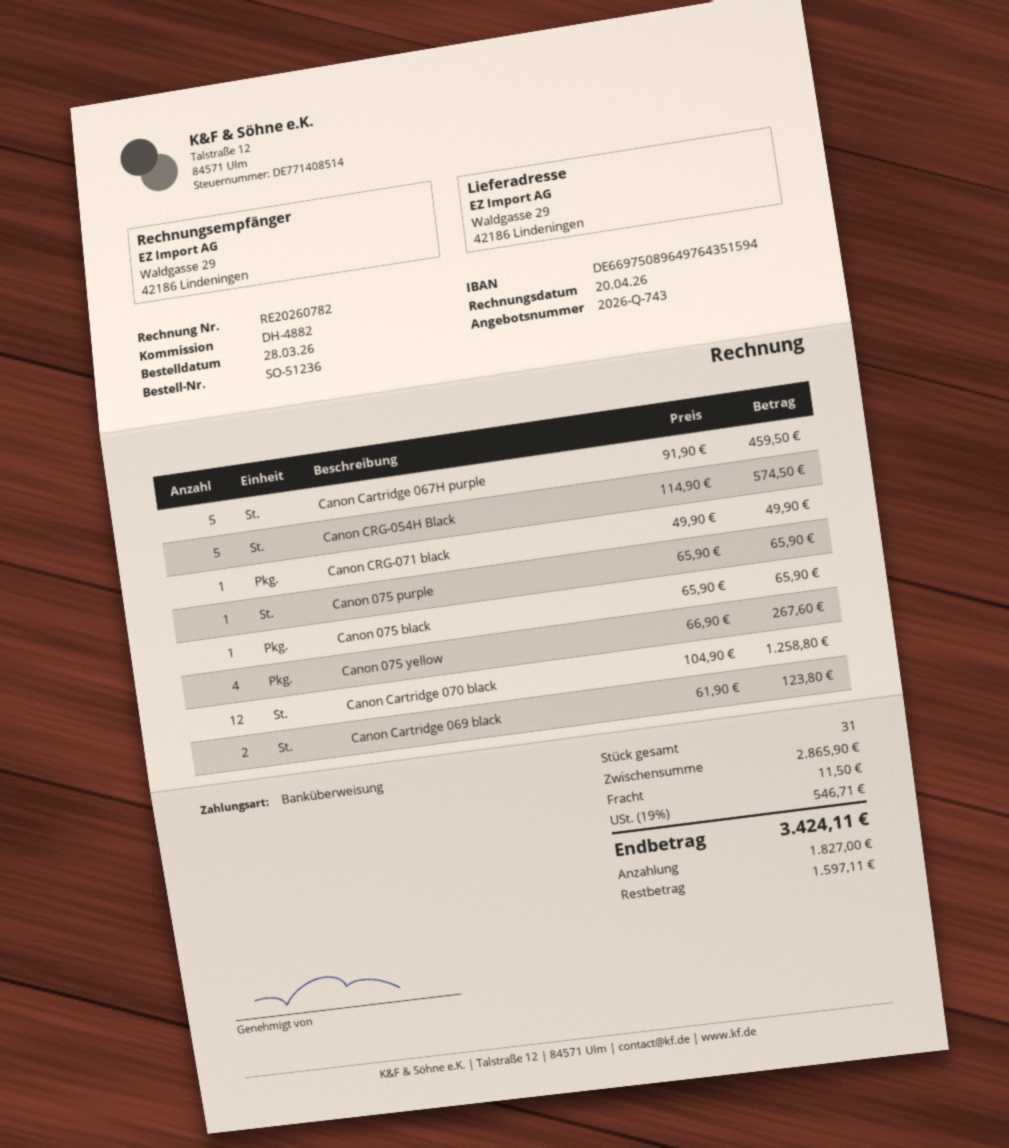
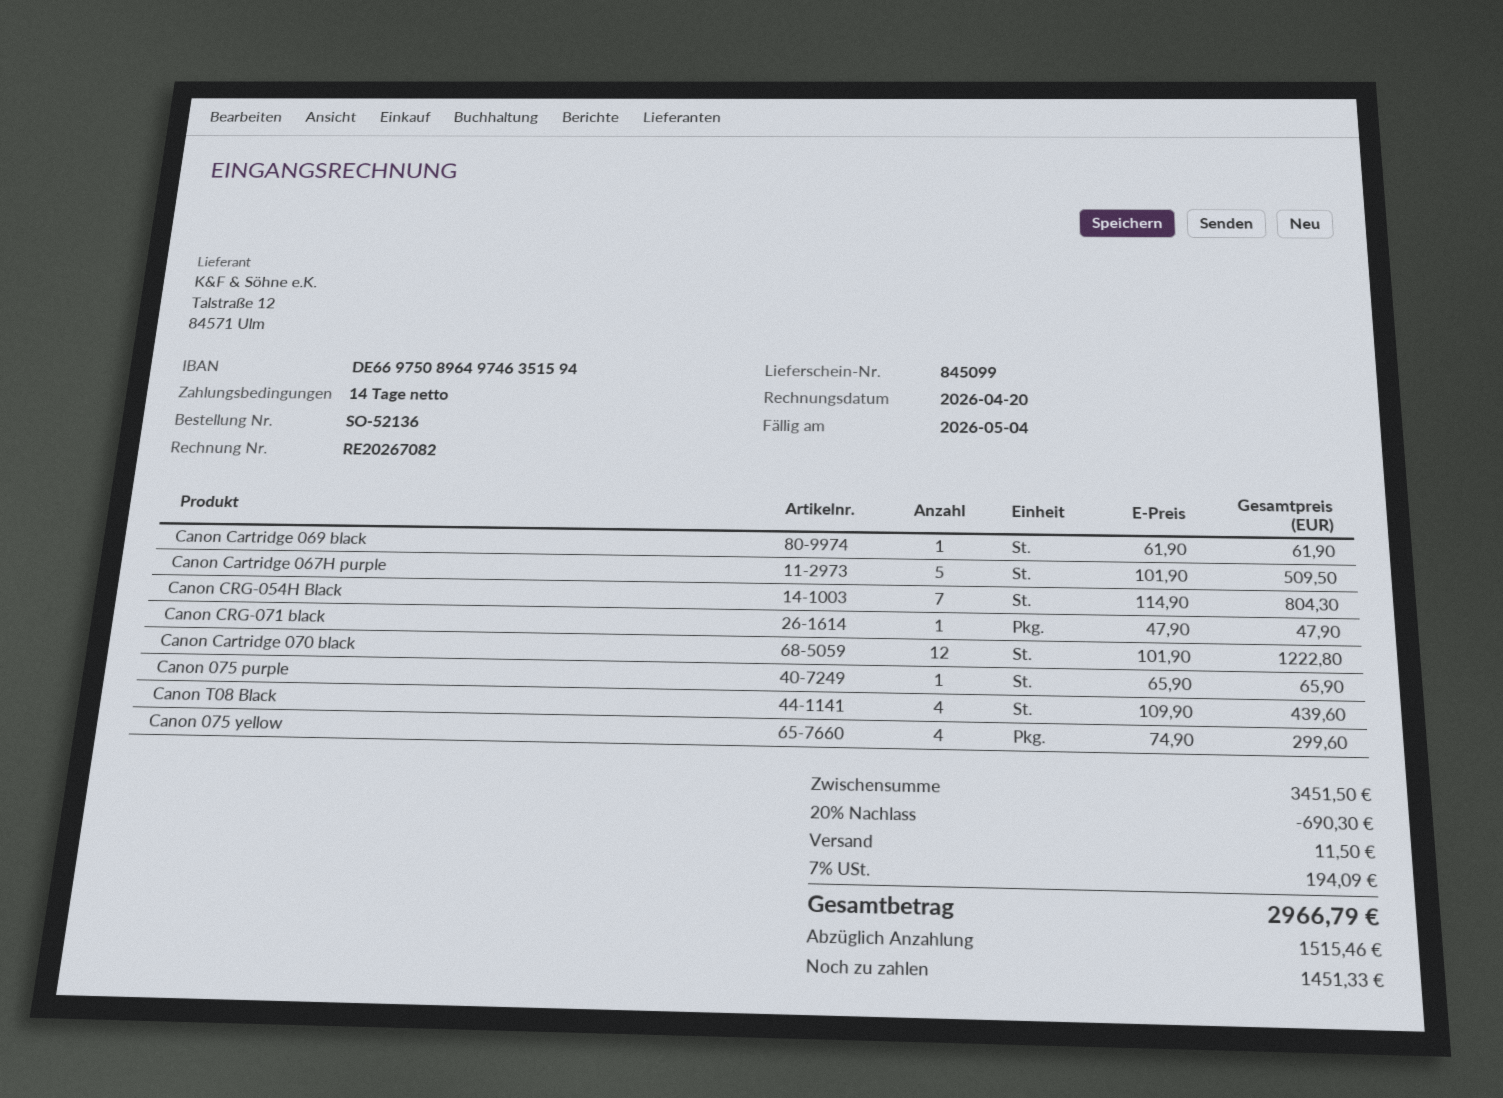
order number: SO-51236 -> SO-52136
invoice number: RE20260782 -> RE20267082
bank account: DE66975089649764351594 -> DE66975089649746351594
Canon Cartridge 067H purple: 5 x 91.90 = 459.50 -> 5 x 101.90 = 509.50
Canon CRG-054H Black: 5 x 114.90 = 574.50 -> 7 x 114.90 = 804.30
Canon CRG-071 black: 1 x 49.90 = 49.90 -> 1 x 47.90 = 47.90
Canon 075 black: 1 x 65.90 = 65.90 -> none
Canon 075 yellow: 4 x 66.90 = 267.60 -> 4 x 74.90 = 299.60
Canon Cartridge 070 black: 12 x 104.90 = 1258.80 -> 12 x 101.90 = 1222.80
Canon Cartridge 069 black: 2 x 61.90 = 123.80 -> 1 x 61.90 = 61.90
Canon T08 Black: none -> 4 x 109.90 = 439.60
subtotal: 2865.90 -> 3451.50
discount: none -> 20% = 690.30
tax: 19% = 546.71 -> 7% = 194.09
total: 3424.11 -> 2966.79
deposit: 1827.00 -> 1515.46
balance: 1597.11 -> 1451.33

